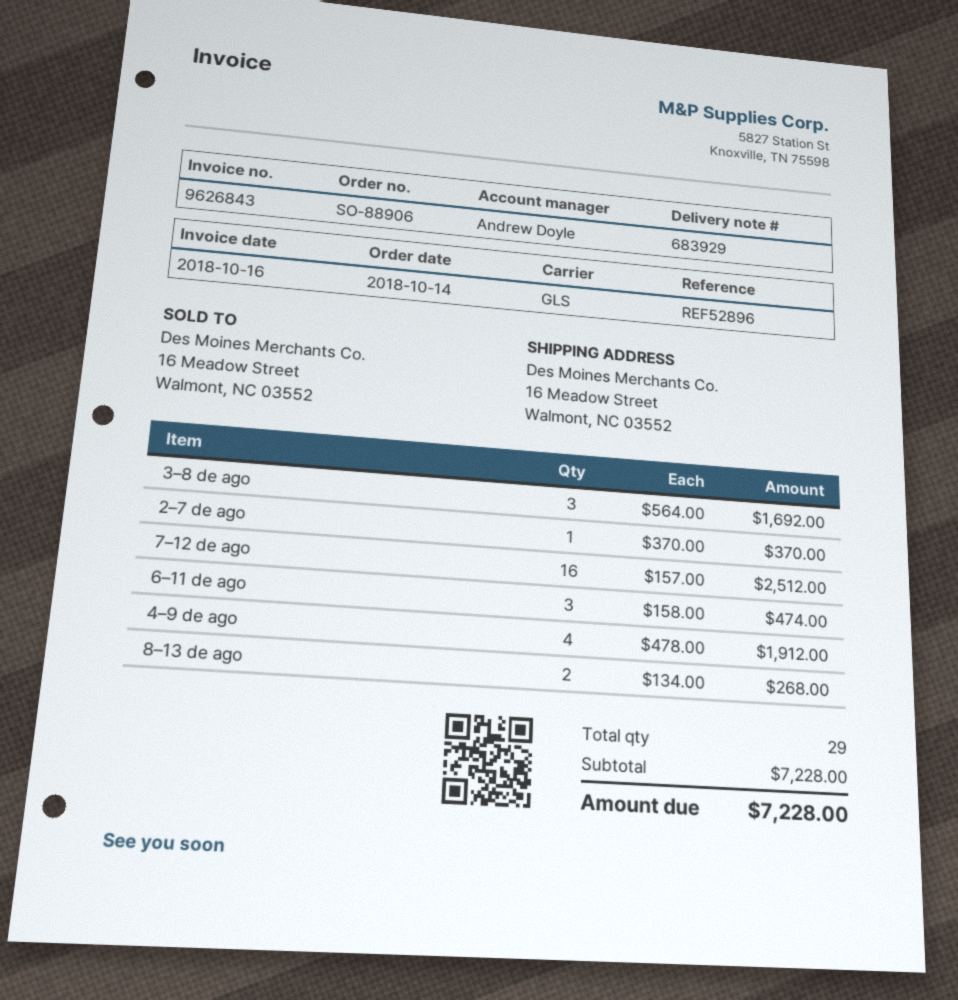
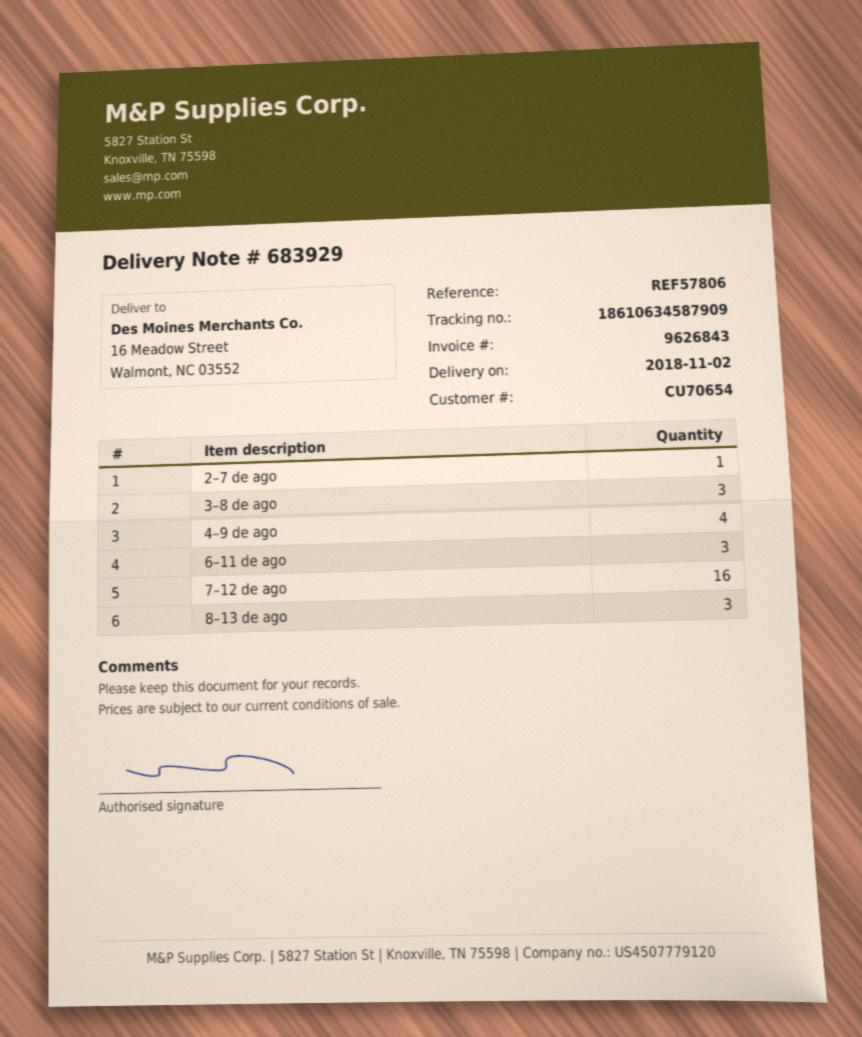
reference: REF52896 -> REF57806
8–13 de ago: 2 -> 3

